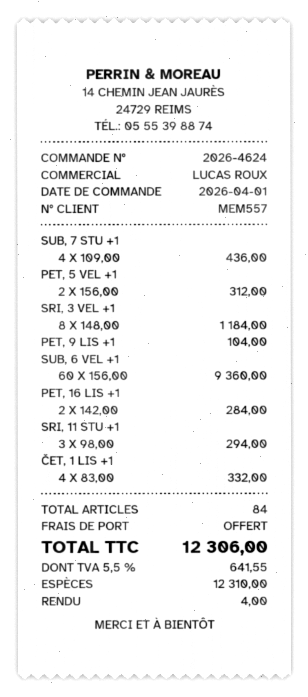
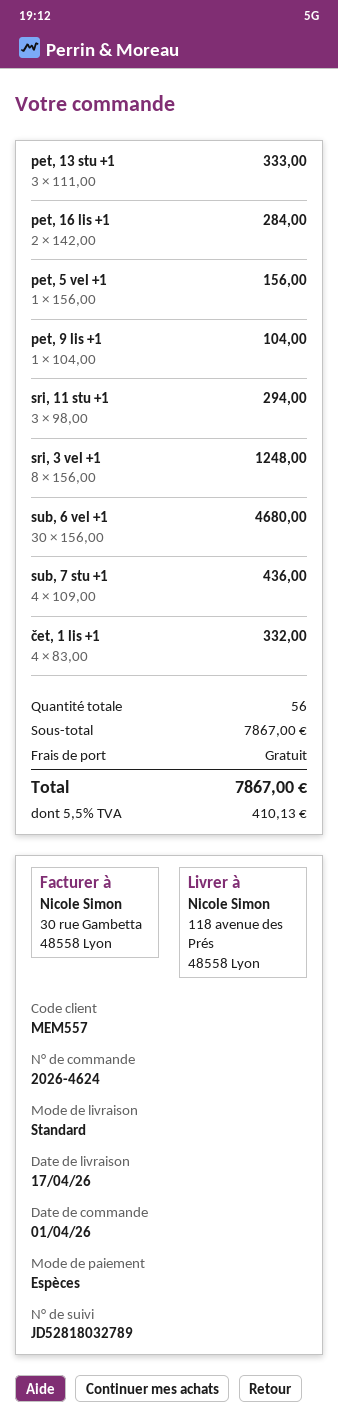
PET, 5 VEL +1: 2 x 156.00 = 312.00 -> 1 x 156.00 = 156.00
SRI, 3 VEL +1: 8 x 148.00 = 1184.00 -> 8 x 156.00 = 1248.00
SUB, 6 VEL +1: 60 x 156.00 = 9360.00 -> 30 x 156.00 = 4680.00
pet, 13 stu +1: none -> 3 x 111.00 = 333.00
total quantity: 84 -> 56
tax: 5.5% = 641.55 -> 5.5% = 410.13
total: 12306.00 -> 7867.00

